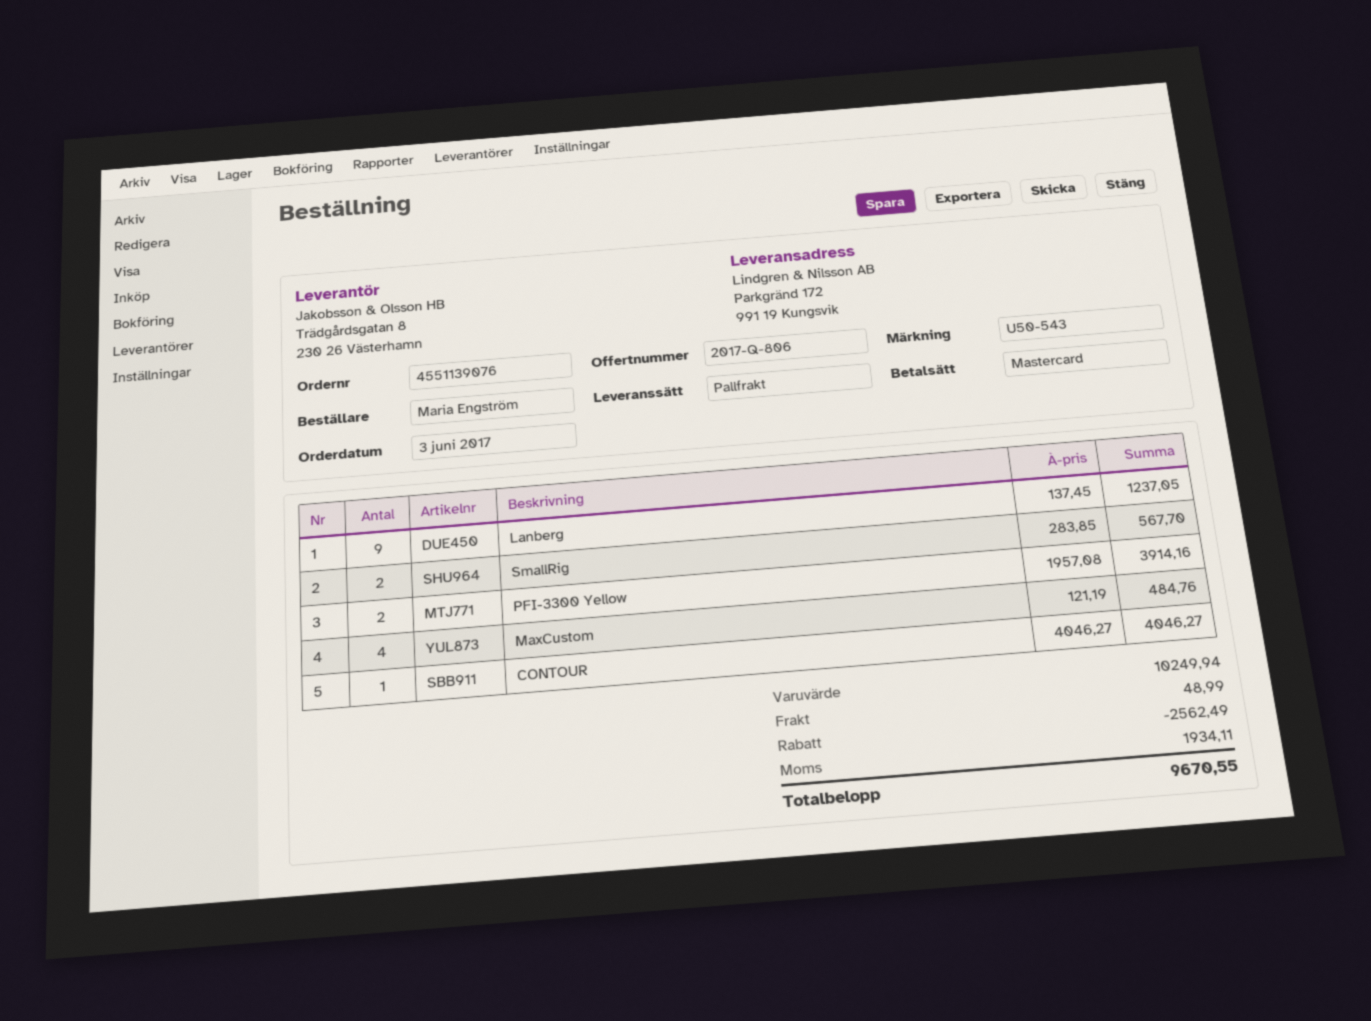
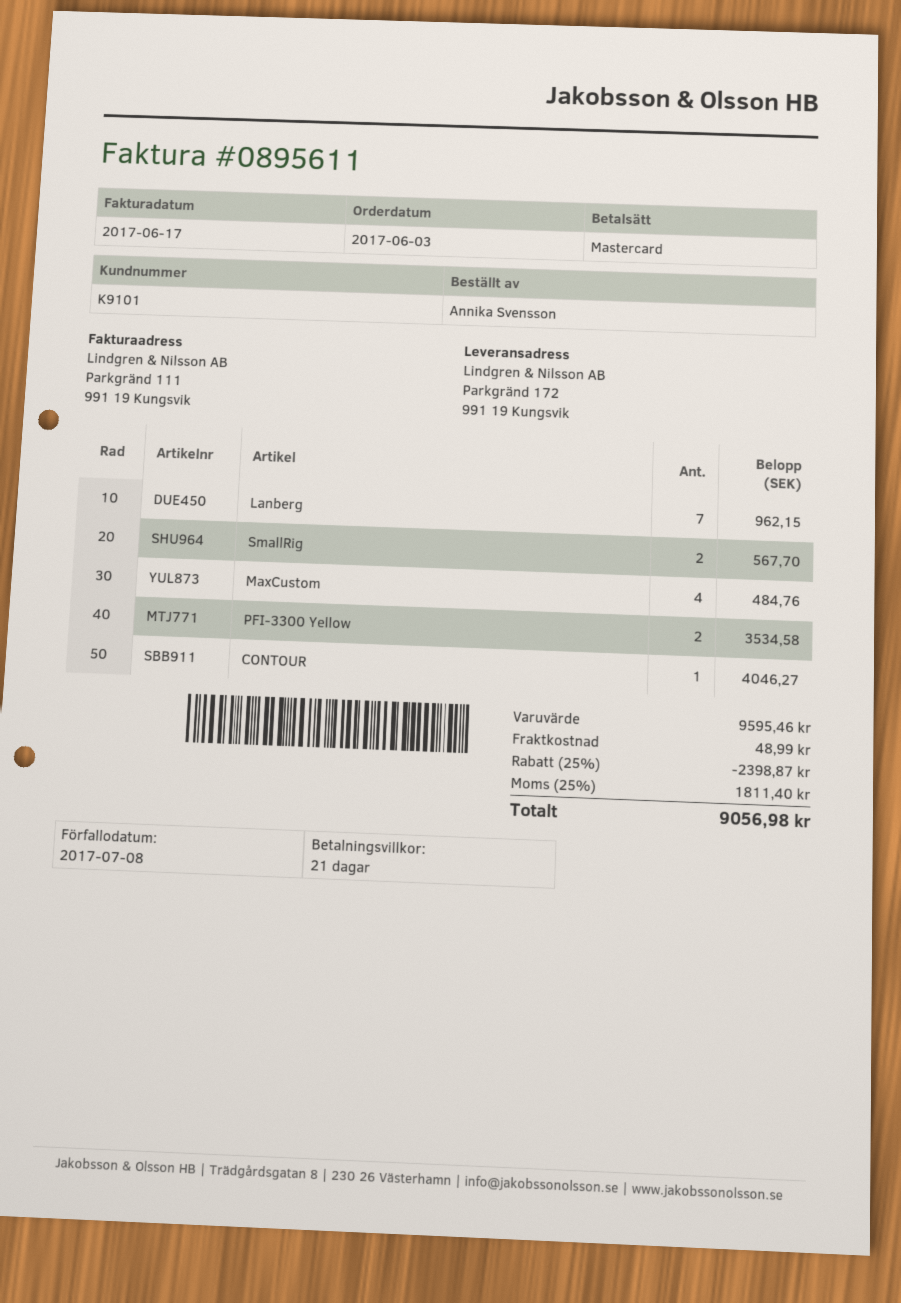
ordered by: Maria Engström -> Annika Svensson
Lanberg: 9 for 1237.05 -> 7 for 962.15
PFI-3300 Yellow: 2 for 3914.16 -> 2 for 3534.58
subtotal: 10249.94 -> 9595.46
discount: 2562.49 -> 2398.87
tax: 1934.11 -> 1811.40
total: 9670.55 -> 9056.98

